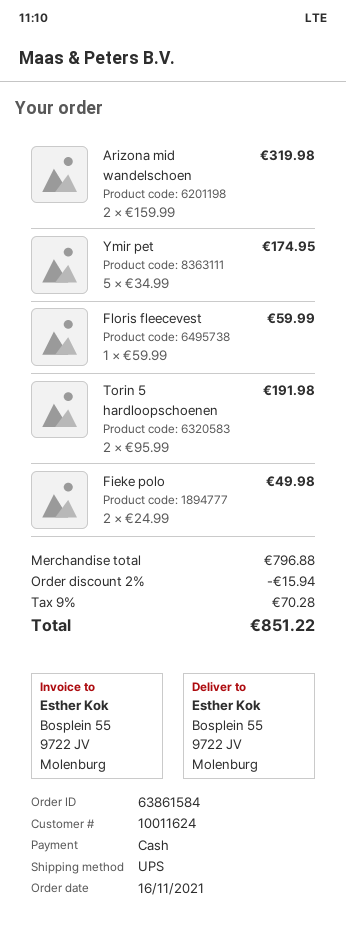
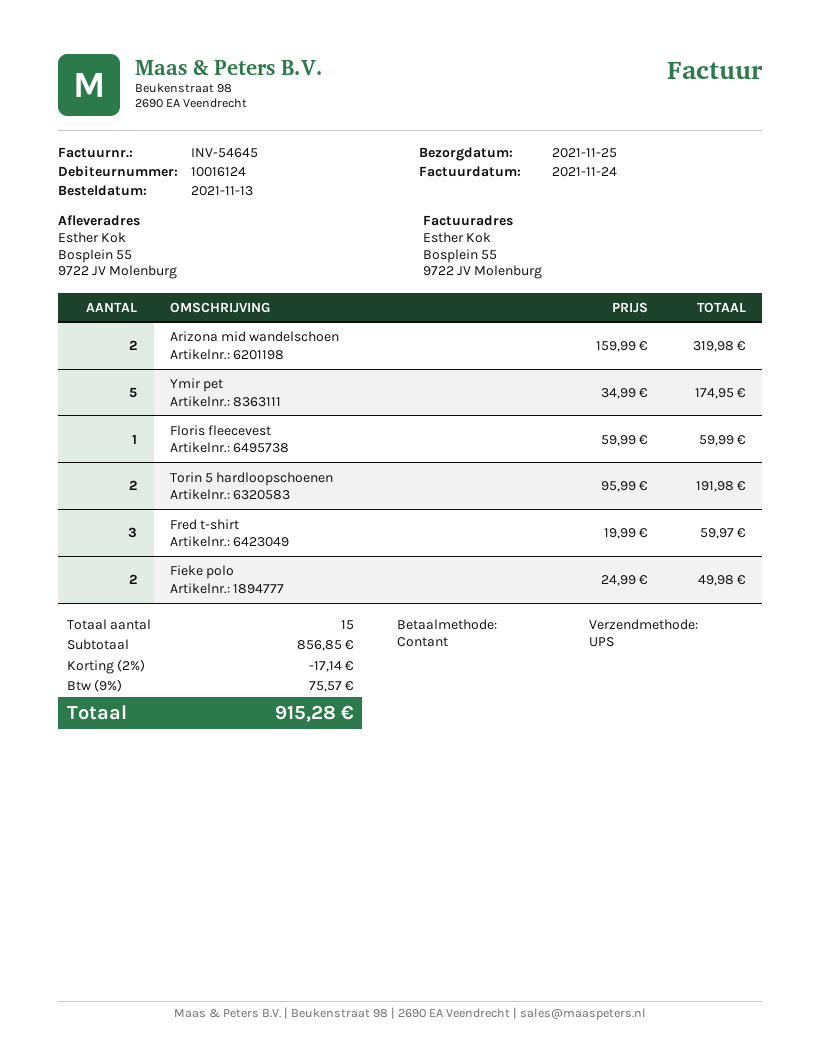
order date: 2021-11-16 -> 2021-11-13
customer number: 10011624 -> 10016124
Fred t-shirt: none -> 3 x 19.99 = 59.97
subtotal: 796.88 -> 856.85
discount: 2% = 15.94 -> 2% = 17.14
tax: 9% = 70.28 -> 9% = 75.57
total: 851.22 -> 915.28

